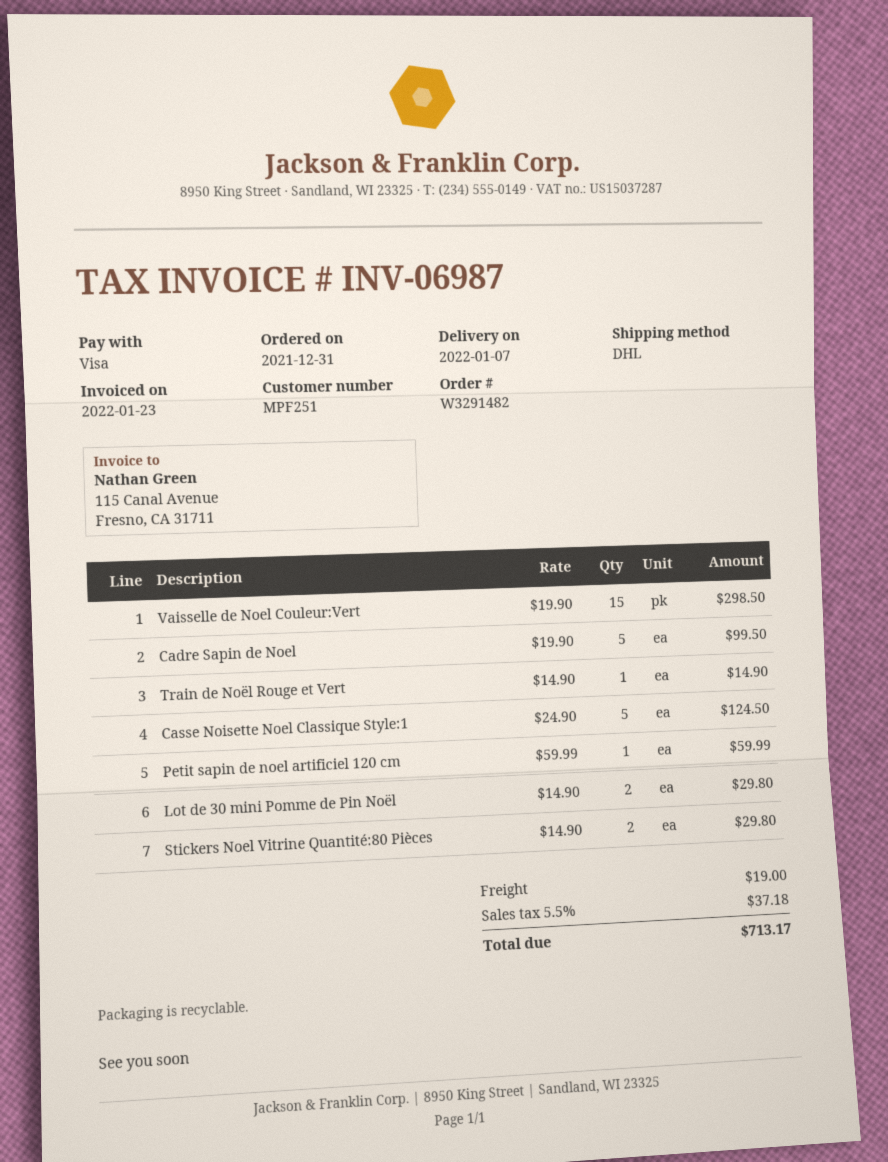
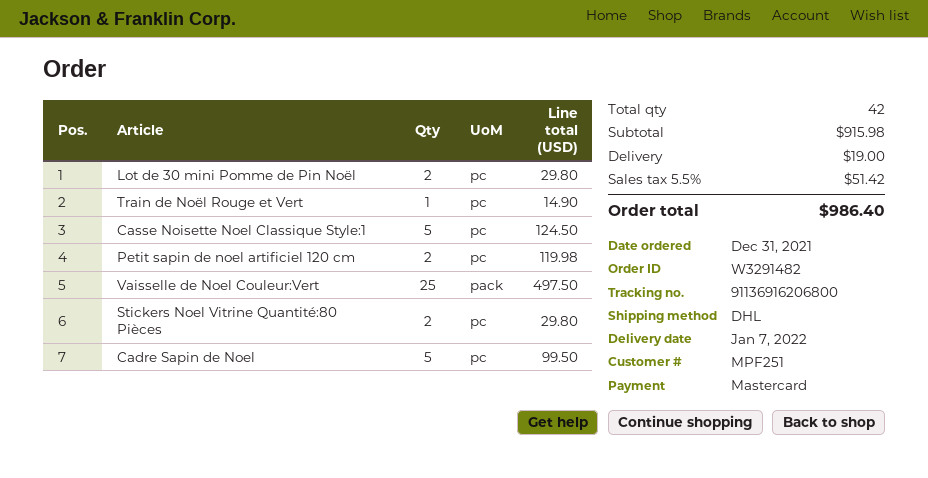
payment method: Visa -> Mastercard
Vaisselle de Noel Couleur:Vert: 15 for 298.50 -> 25 for 497.50
Petit sapin de noel artificiel 120 cm: 1 for 59.99 -> 2 for 119.98
tax: 5.5% = 37.18 -> 5.5% = 51.42
total: 713.17 -> 986.40

